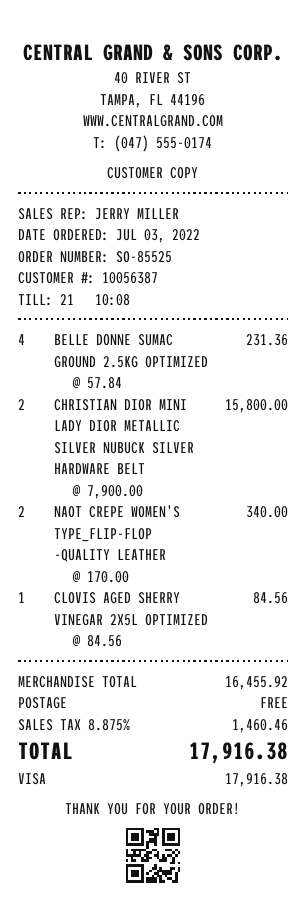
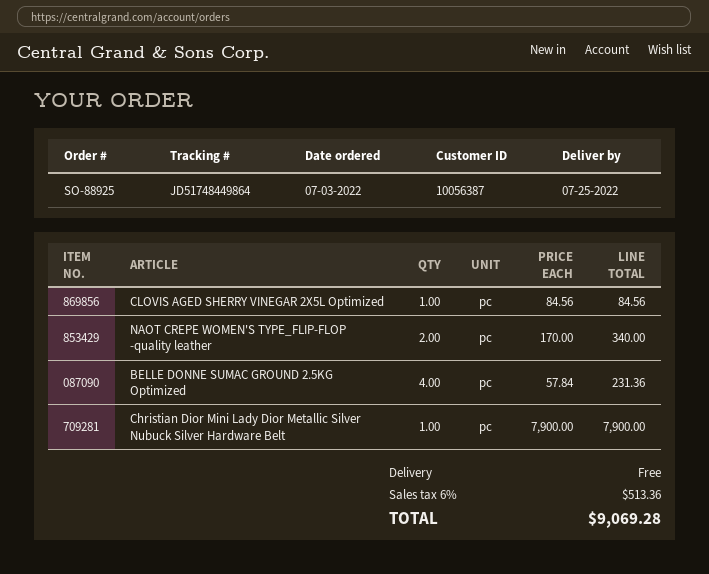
order number: SO-85525 -> SO-88925
CHRISTIAN DIOR MINI LADY DIOR METALLIC SILVER NUBUCK SILVER HARDWARE BELT: 2 x 7900.00 = 15800.00 -> 1 x 7900.00 = 7900.00
tax: 8.875% = 1460.46 -> 6% = 513.36
total: 17916.38 -> 9069.28

